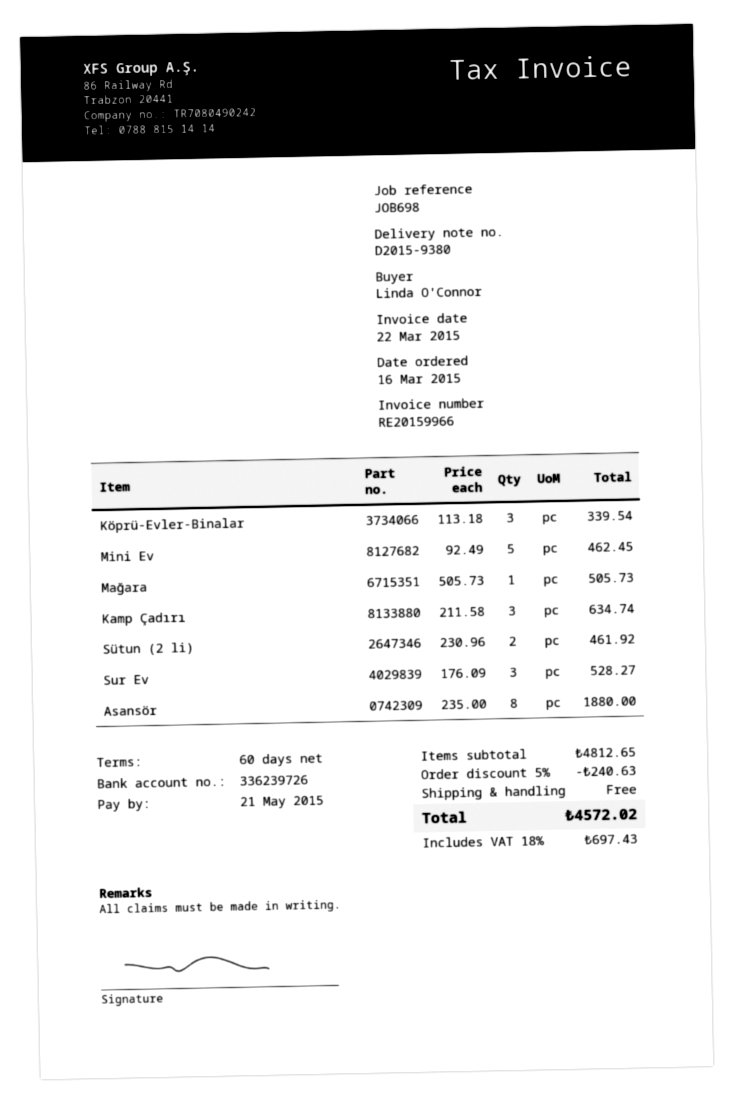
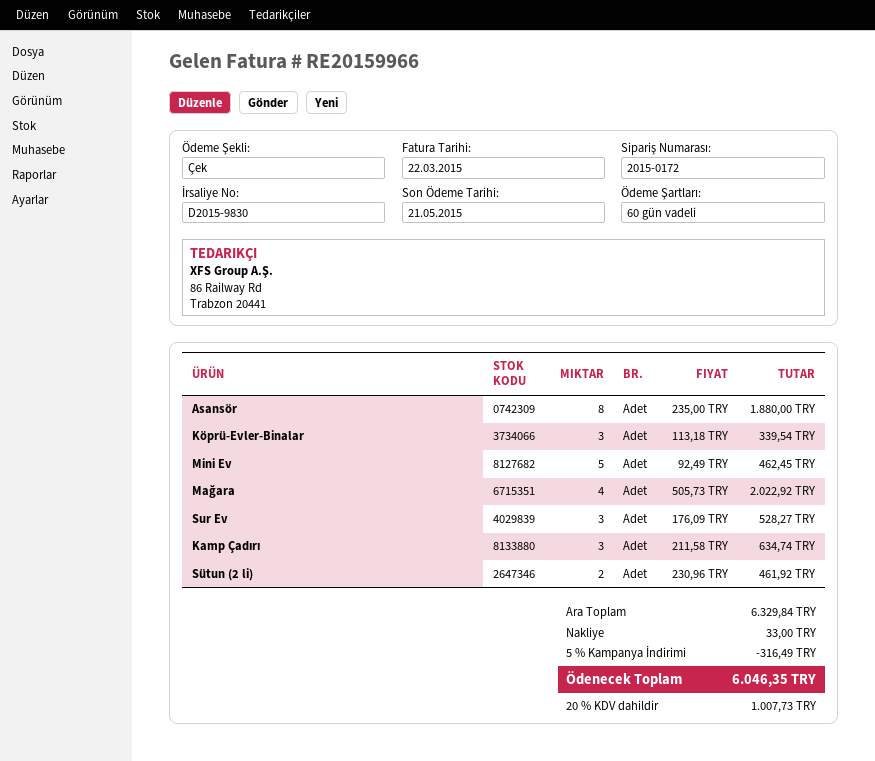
delivery note number: D2015-9380 -> D2015-9830
Mağara: 1 x 505.73 = 505.73 -> 4 x 505.73 = 2022.92
subtotal: 4812.65 -> 6329.84
discount: 5% = 240.63 -> 5% = 316.49
shipping: 0.00 -> 33.00
tax: 18% = 697.43 -> 20% = 1007.73
total: 4572.02 -> 6046.35

